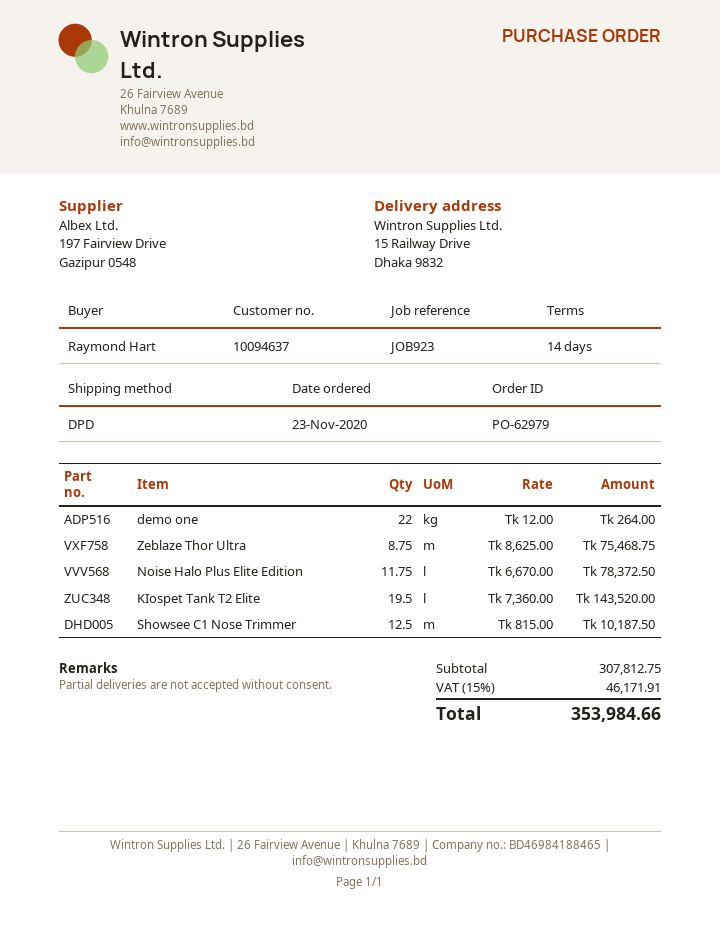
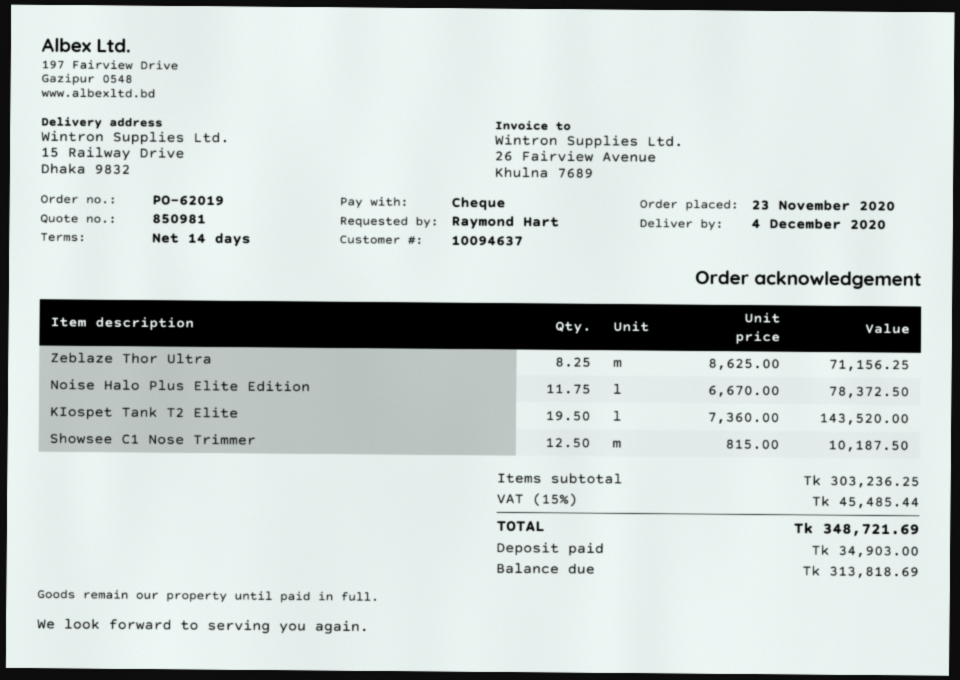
order number: PO-62979 -> PO-62019
demo one: 22 x 12.00 = 264.00 -> none
Zeblaze Thor Ultra: 8.75 x 8625.00 = 75468.75 -> 8.25 x 8625.00 = 71156.25
subtotal: 307812.75 -> 303236.25
tax: 15% = 46171.91 -> 15% = 45485.44
total: 353984.66 -> 348721.69

